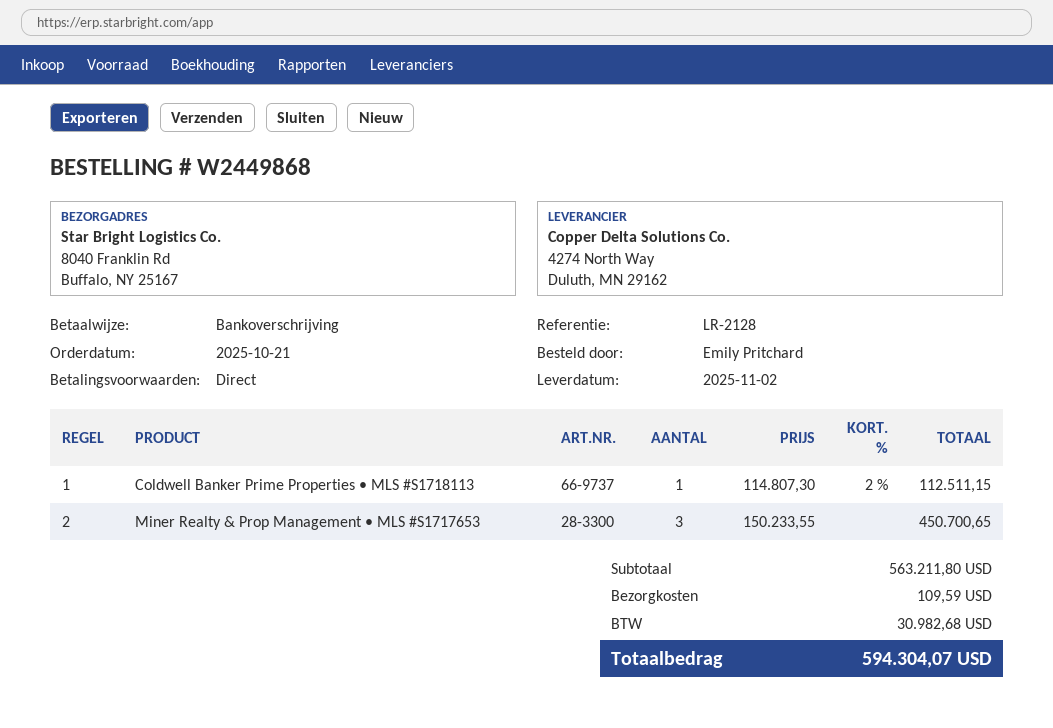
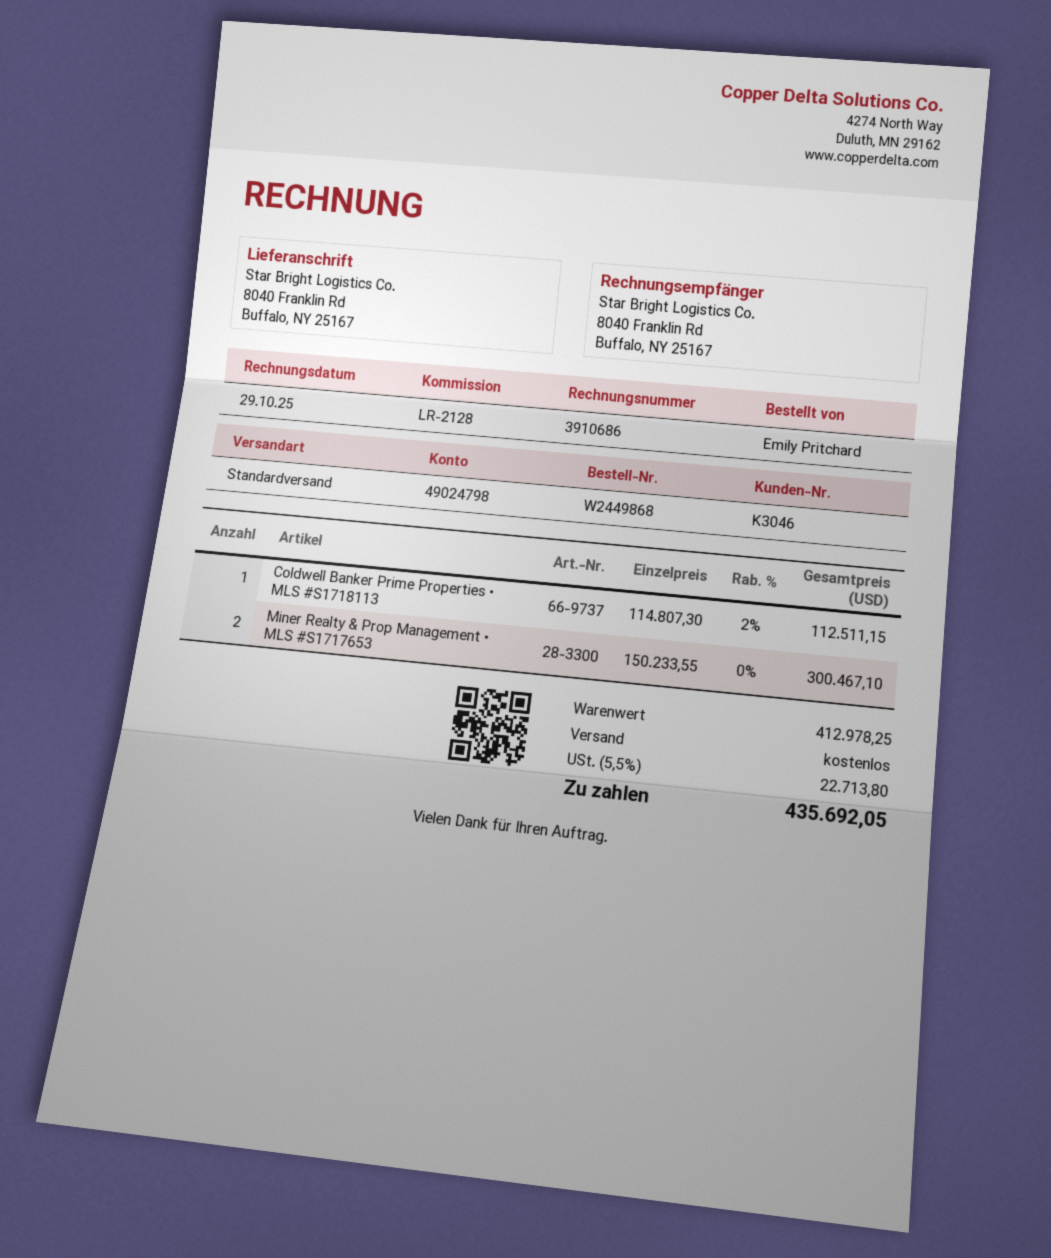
Miner Realty & Prop Management • MLS #S1717653: 3 x 150233.55 = 450700.65 -> 2 x 150233.55 = 300467.10
subtotal: 563211.80 -> 412978.25
shipping: 109.59 -> 0.00
tax: 30982.68 -> 22713.80
total: 594304.07 -> 435692.05

